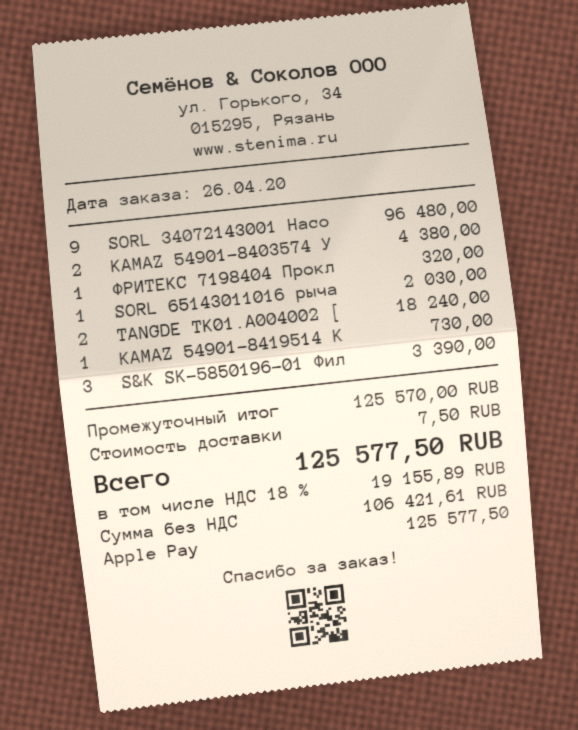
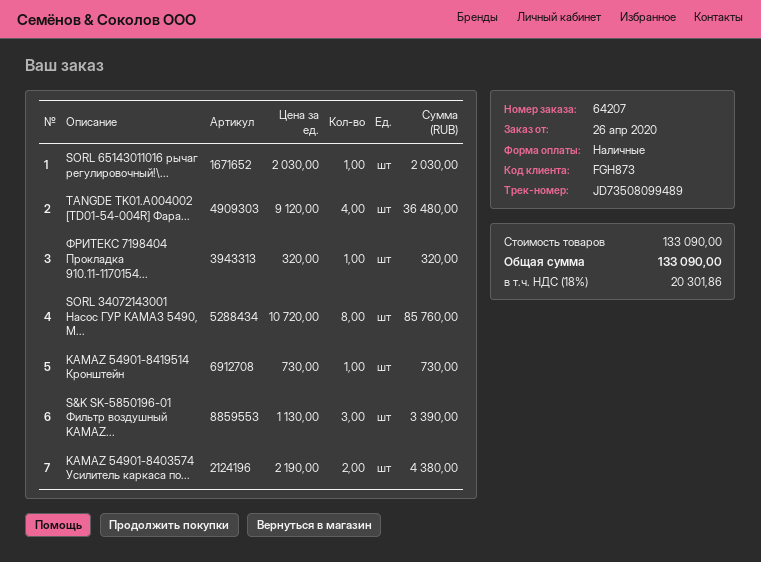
payment method: Apple Pay -> cash
SORL 34072143001 Насо: 9 for 96480.00 -> 8 for 85760.00
TANGDE TK01.A004002 [: 2 for 18240.00 -> 4 for 36480.00
subtotal: 125570.00 -> 133090.00
shipping: 7.50 -> none
tax: 18% = 19155.89 -> 18% = 20301.86
total: 125577.50 -> 133090.00

